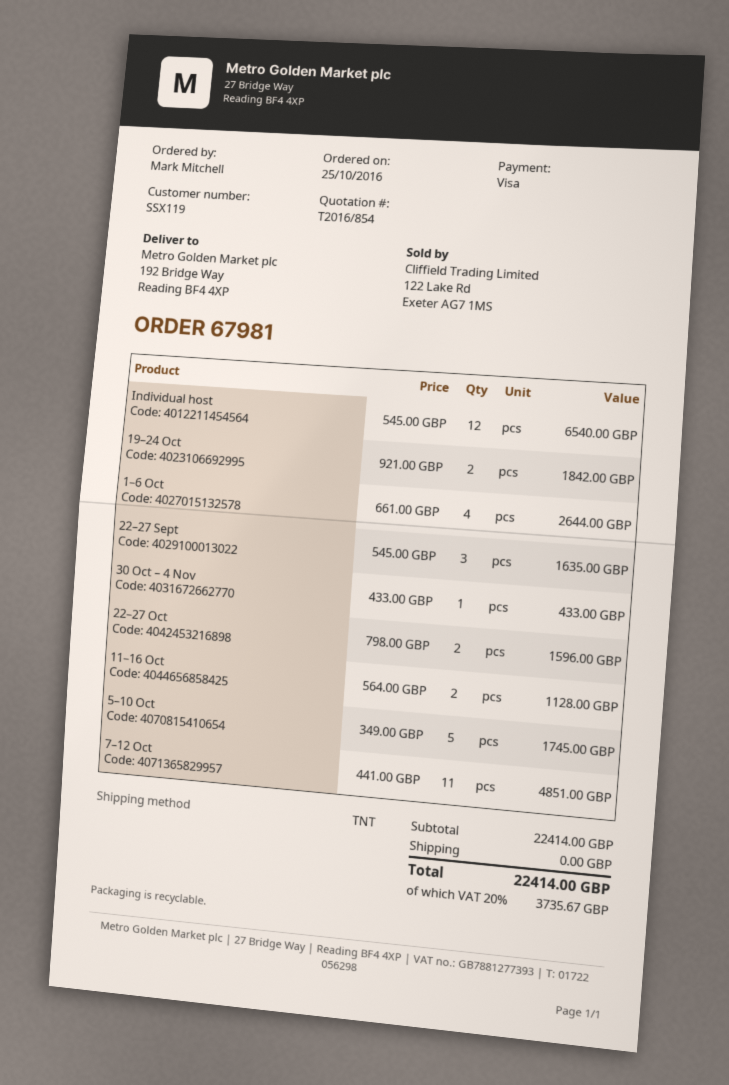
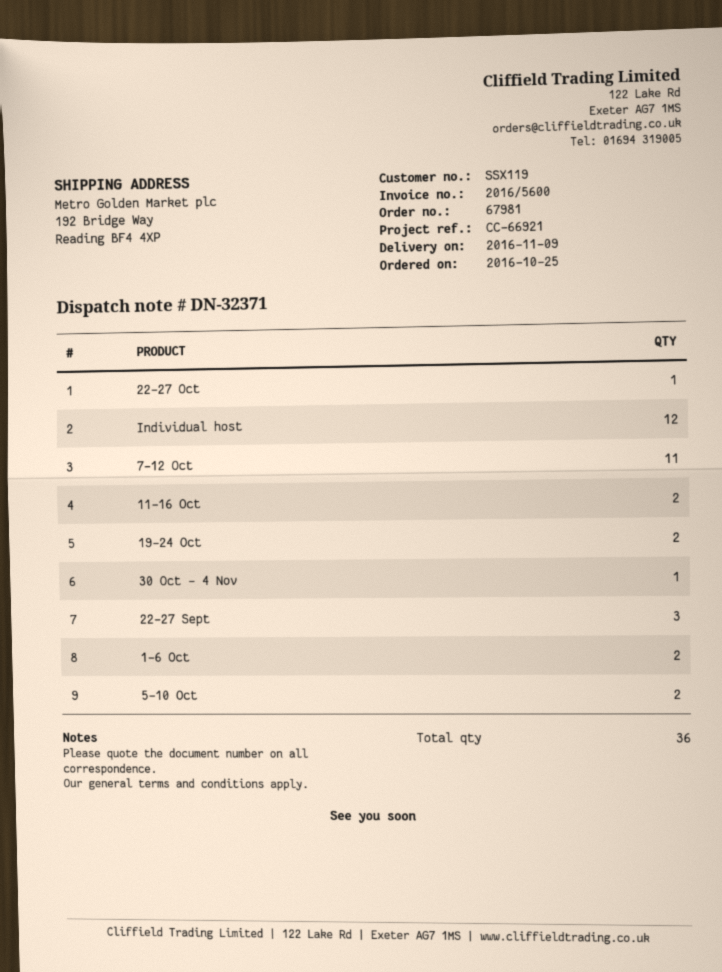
1–6 Oct: 4 -> 2
22–27 Oct: 2 -> 1
5–10 Oct: 5 -> 2

